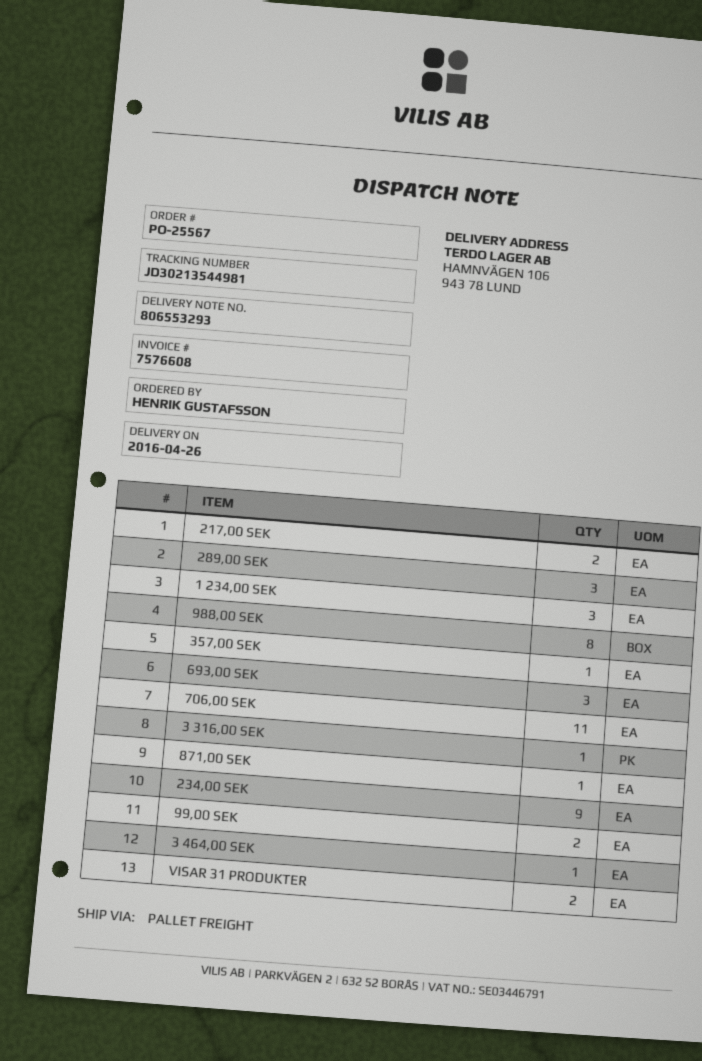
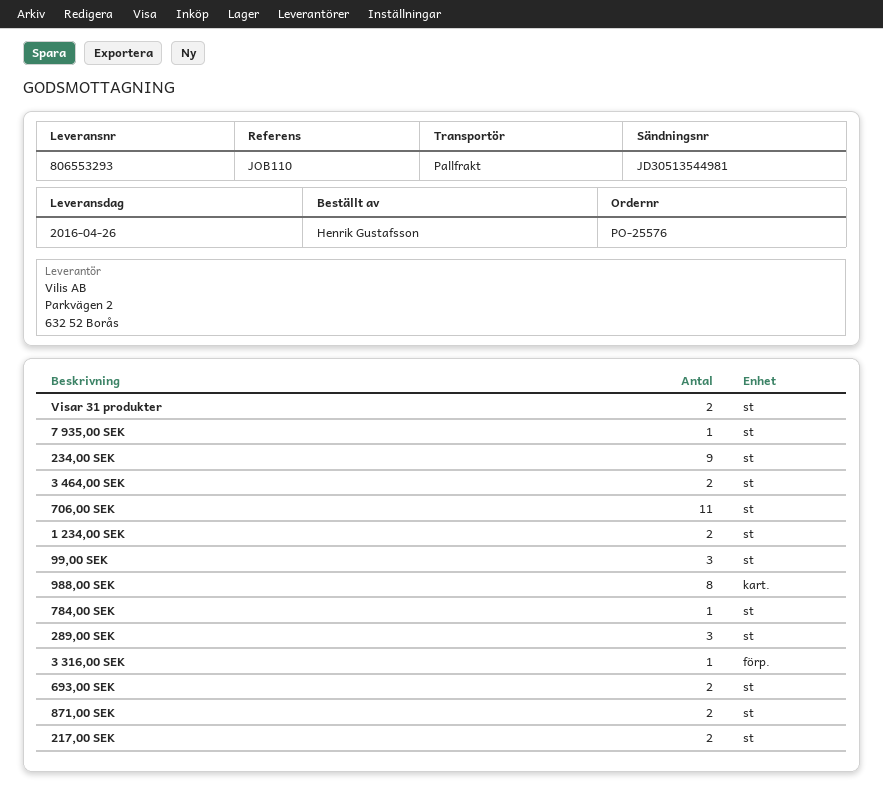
order number: PO-25567 -> PO-25576
tracking number: JD30213544981 -> JD30513544981
1 234,00 SEK: 3 -> 2
357,00 SEK: 1 -> none
693,00 SEK: 3 -> 2
871,00 SEK: 1 -> 2
99,00 SEK: 2 -> 3
3 464,00 SEK: 1 -> 2
7 935,00 SEK: none -> 1
784,00 SEK: none -> 1

